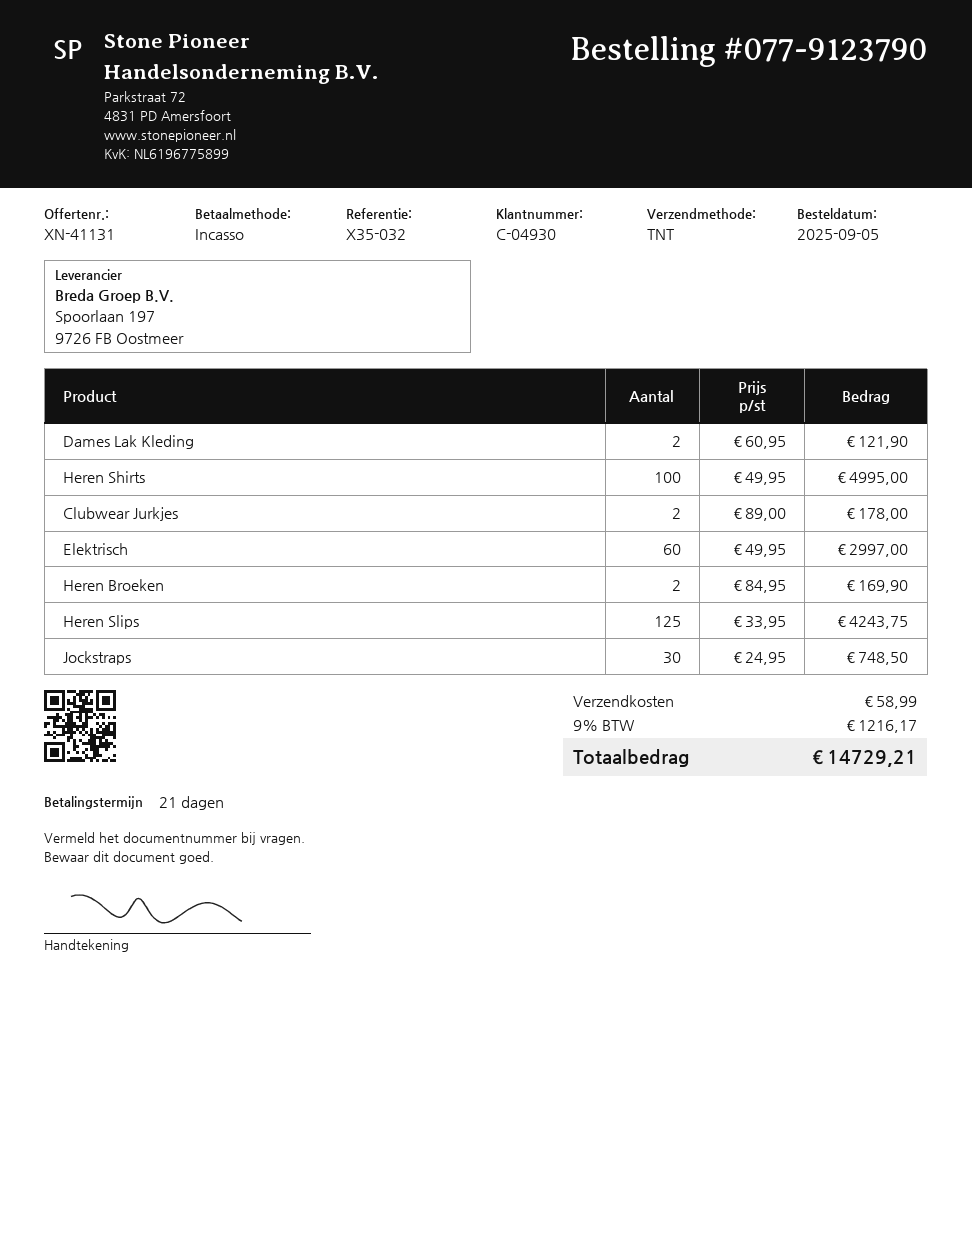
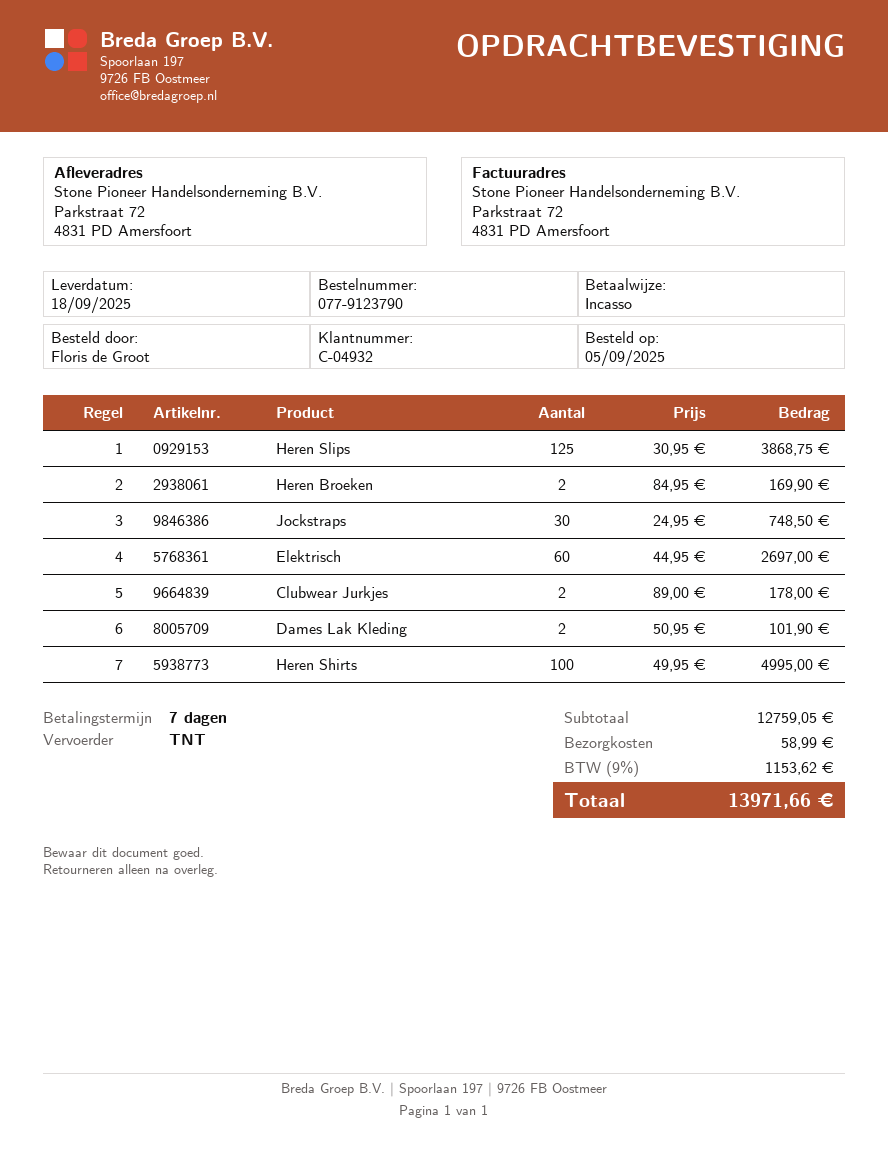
payment terms: 21 days -> 7 days
customer number: C-04930 -> C-04932
Dames Lak Kleding: 2 x 60.95 = 121.90 -> 2 x 50.95 = 101.90
Elektrisch: 60 x 49.95 = 2997.00 -> 60 x 44.95 = 2697.00
Heren Slips: 125 x 33.95 = 4243.75 -> 125 x 30.95 = 3868.75
tax: 9% = 1216.17 -> 9% = 1153.62
total: 14729.21 -> 13971.66

